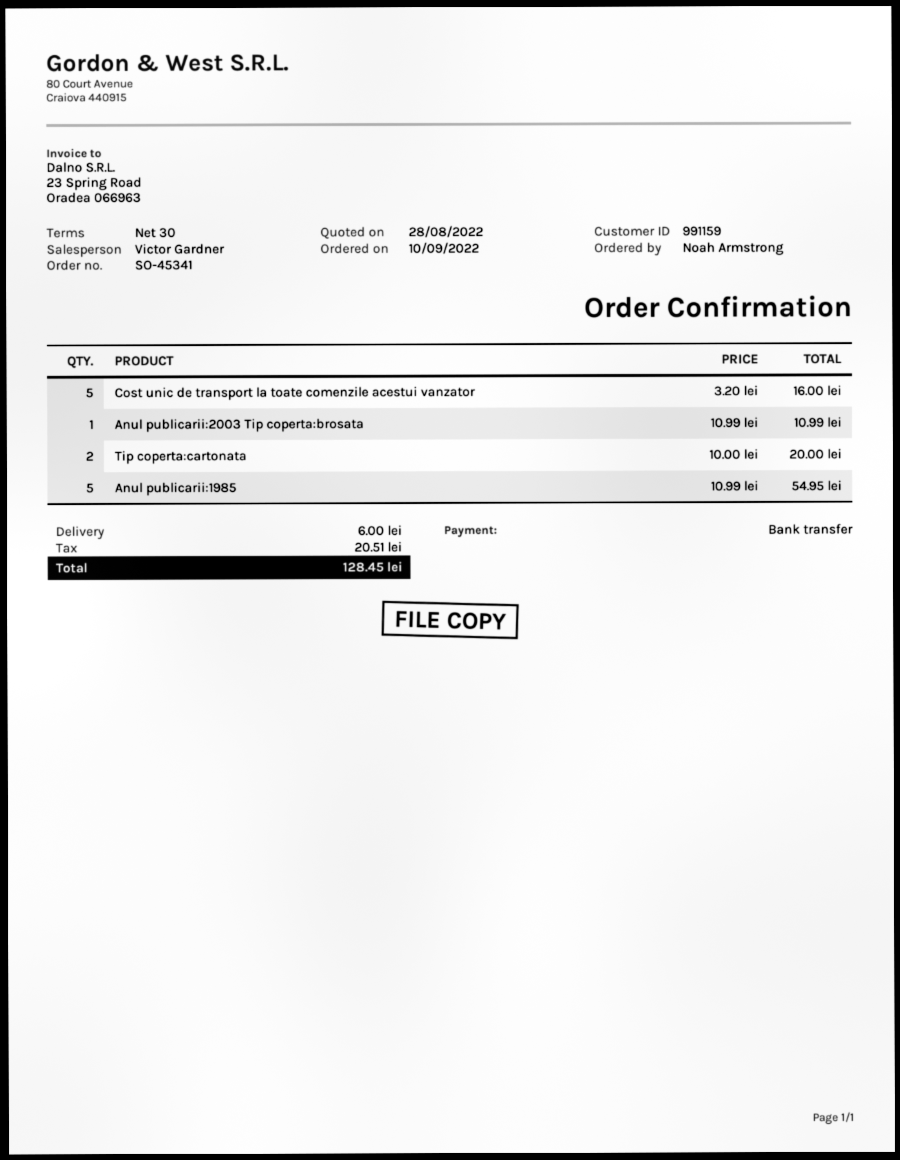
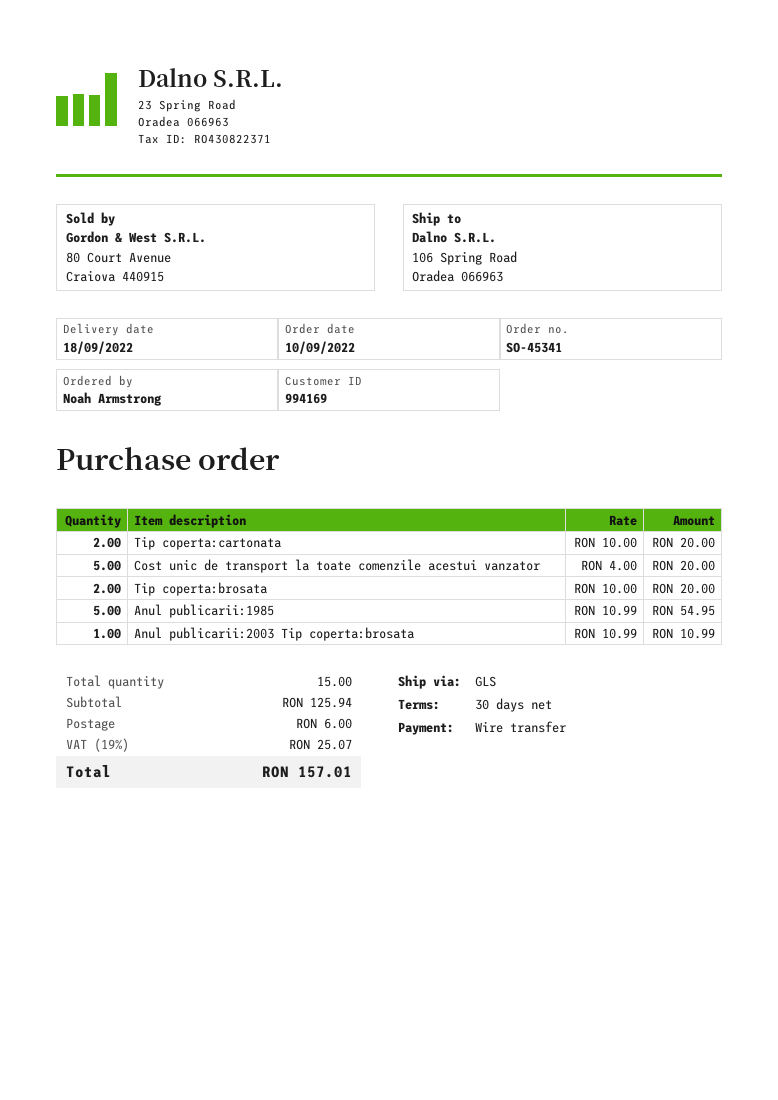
customer number: 991159 -> 994169
Cost unic de transport la toate comenzile acestui vanzator: 5 x 3.20 = 16.00 -> 5 x 4.00 = 20.00
Tip coperta:brosata: none -> 2 x 10.00 = 20.00
tax: 20.51 -> 25.07
total: 128.45 -> 157.01

